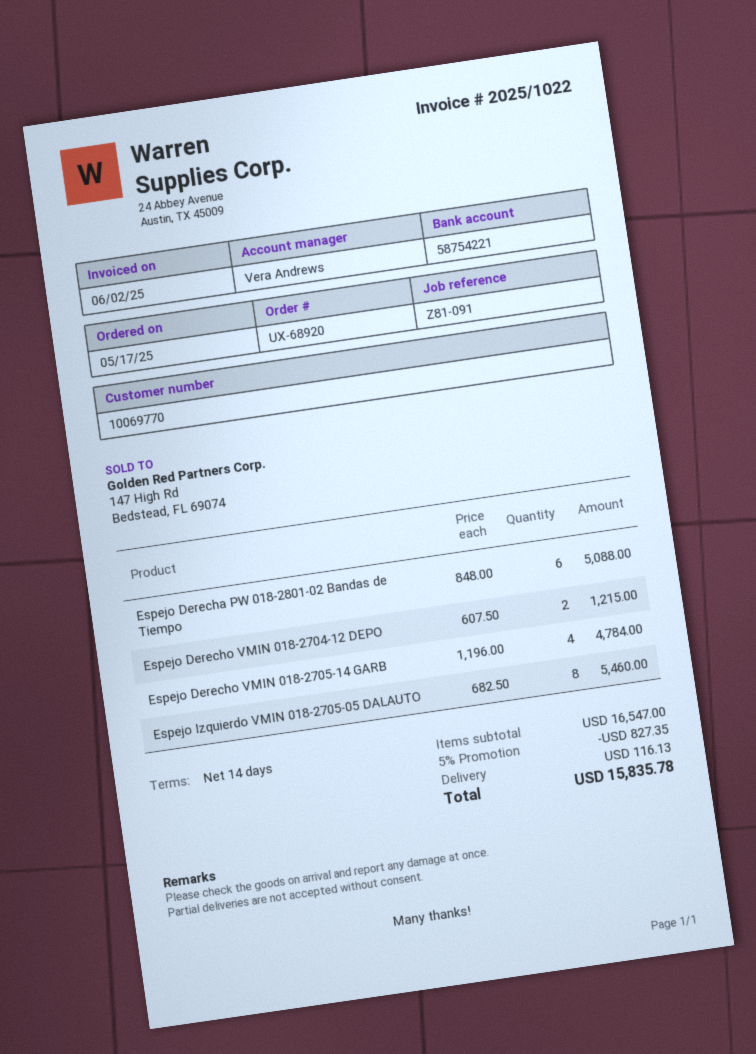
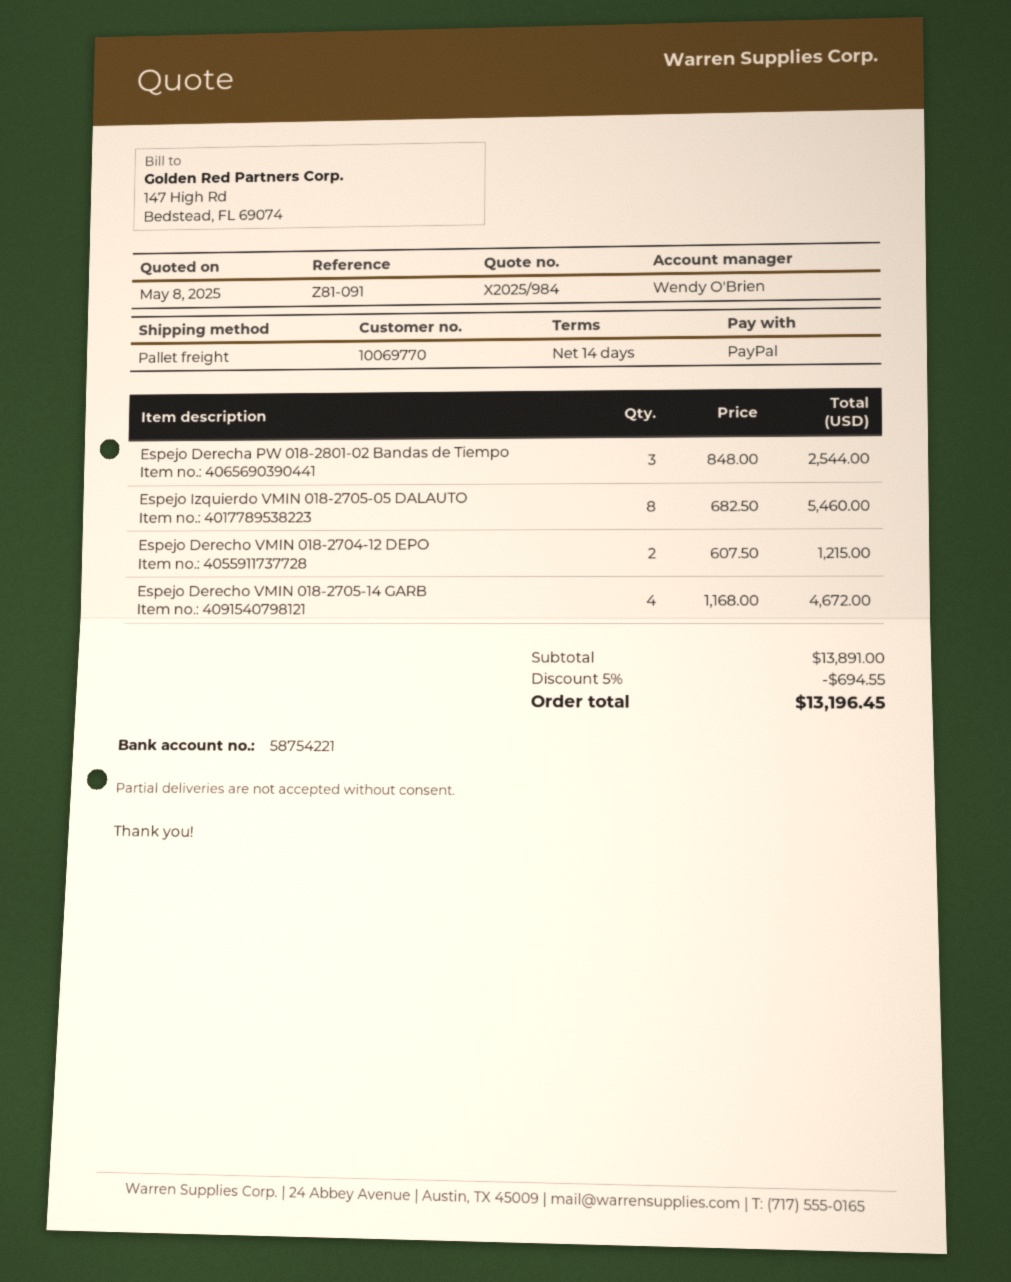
sales rep: Vera Andrews -> Wendy O'Brien
Espejo Derecha PW 018-2801-02 Bandas de Tiempo: 6 x 848.00 = 5088.00 -> 3 x 848.00 = 2544.00
Espejo Derecho VMIN 018-2705-14 GARB: 4 x 1196.00 = 4784.00 -> 4 x 1168.00 = 4672.00
subtotal: 16547.00 -> 13891.00
discount: 5% = 827.35 -> 5% = 694.55
shipping: 116.13 -> none
total: 15835.78 -> 13196.45

